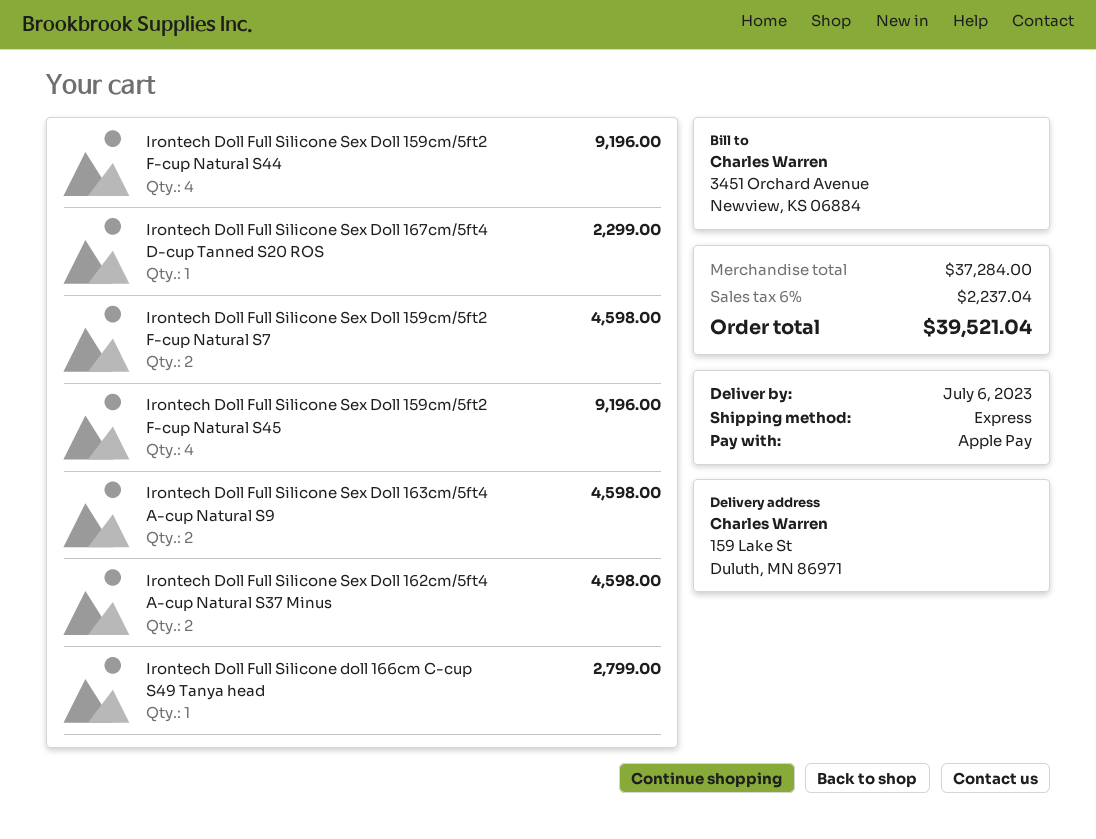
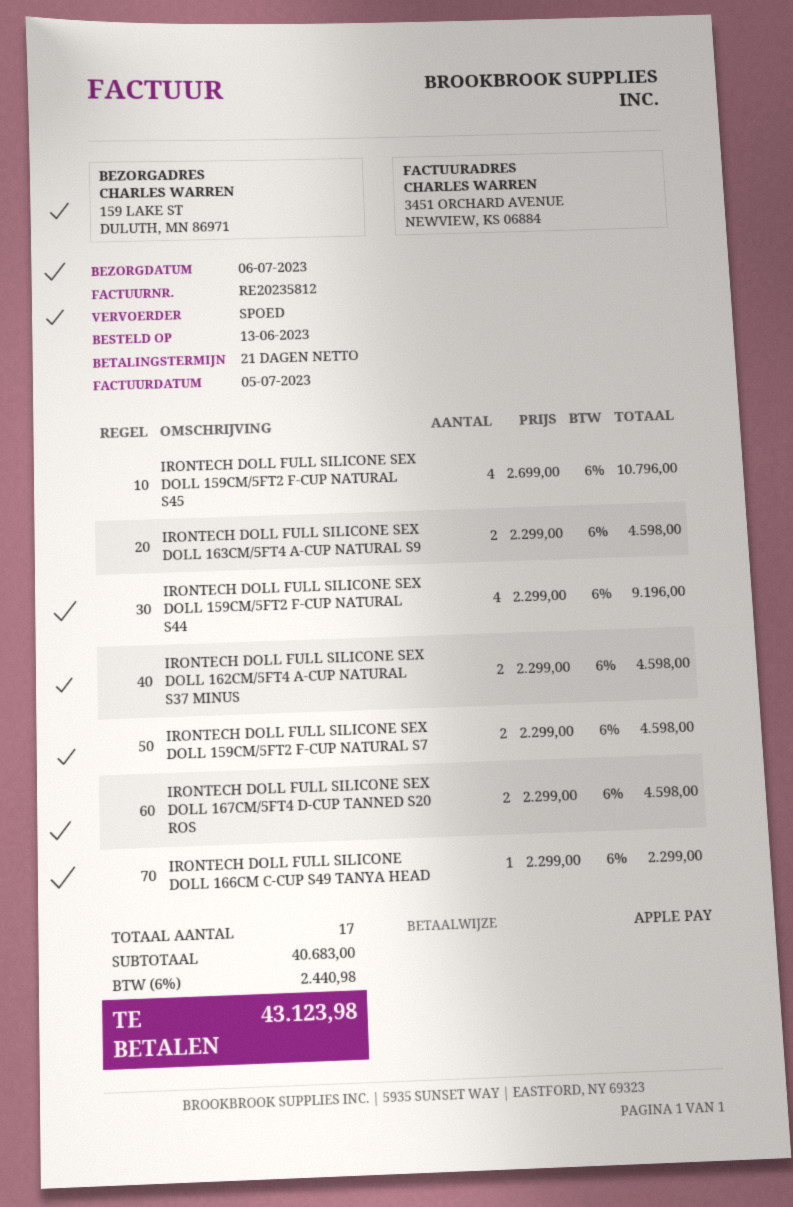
Irontech Doll Full Silicone Sex Doll 167cm/5ft4 D-cup Tanned S20 ROS: 1 for 2299.00 -> 2 for 4598.00
Irontech Doll Full Silicone Sex Doll 159cm/5ft2 F-cup Natural S45: 4 for 9196.00 -> 4 for 10796.00
Irontech Doll Full Silicone doll 166cm C-cup S49 Tanya head: 1 for 2799.00 -> 1 for 2299.00
subtotal: 37284.00 -> 40683.00
tax: 6% = 2237.04 -> 6% = 2440.98
total: 39521.04 -> 43123.98

